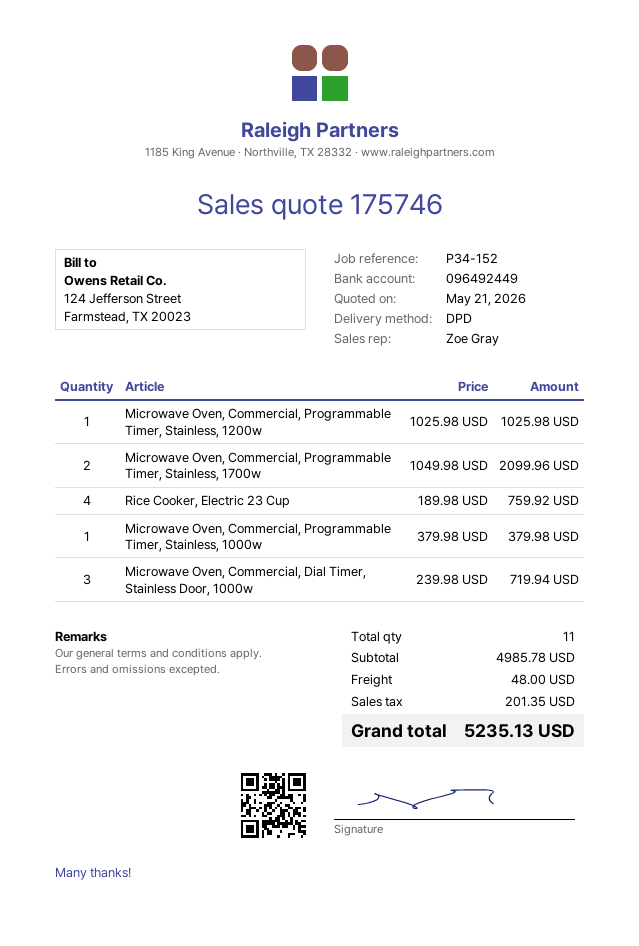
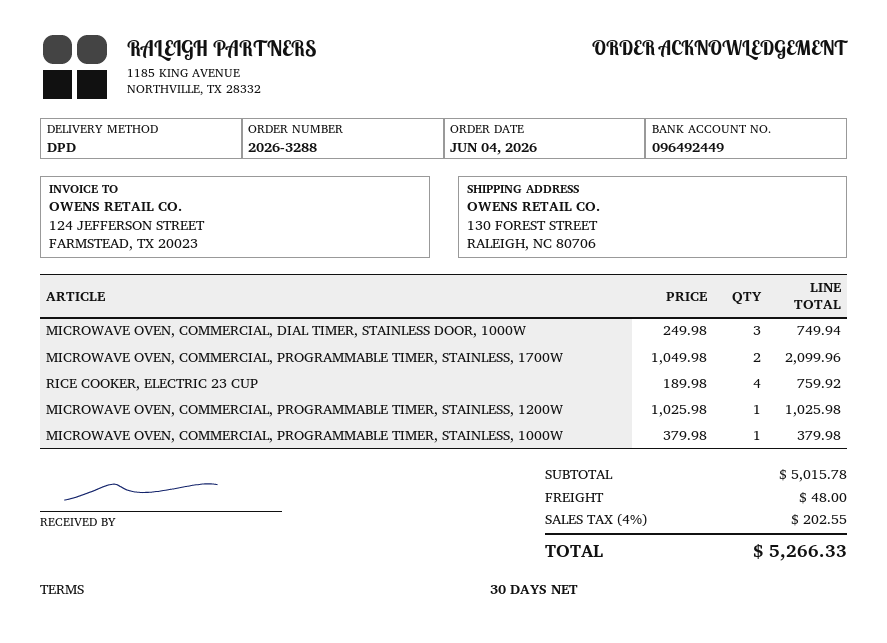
Microwave Oven, Commercial, Dial Timer, Stainless Door, 1000w: 3 x 239.98 = 719.94 -> 3 x 249.98 = 749.94
subtotal: 4985.78 -> 5015.78
tax: 201.35 -> 202.55
total: 5235.13 -> 5266.33

